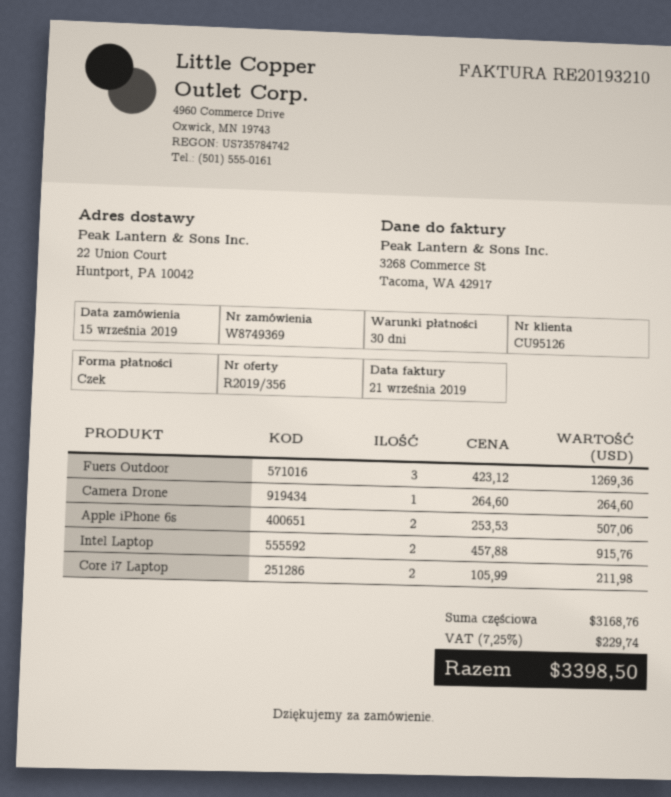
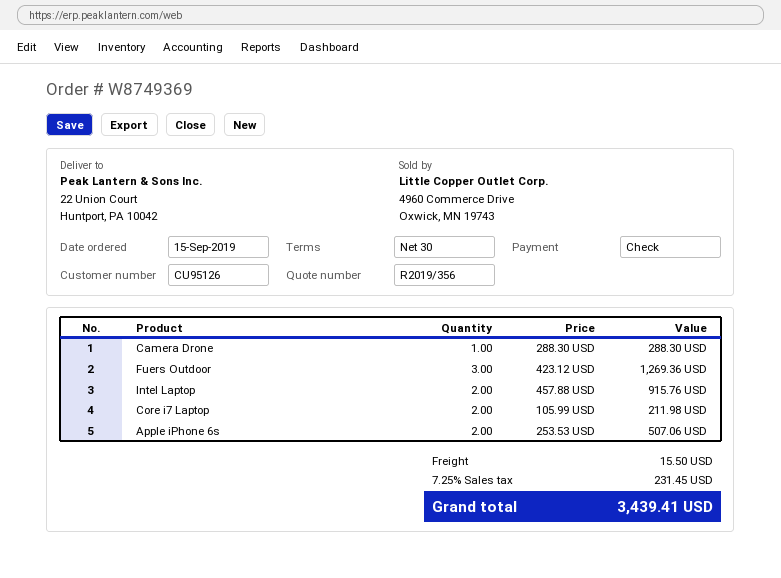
Camera Drone: 1 x 264.60 = 264.60 -> 1 x 288.30 = 288.30
shipping: none -> 15.50
tax: 7.25% = 229.74 -> 7.25% = 231.45
total: 3398.50 -> 3439.41

